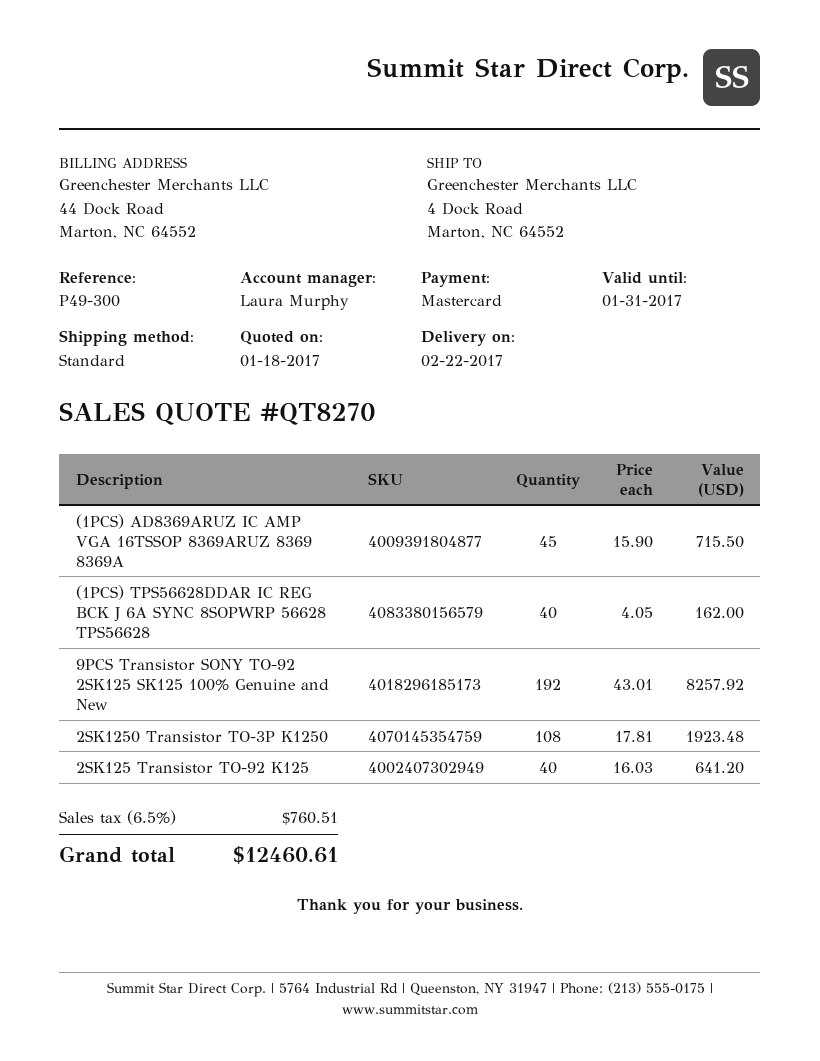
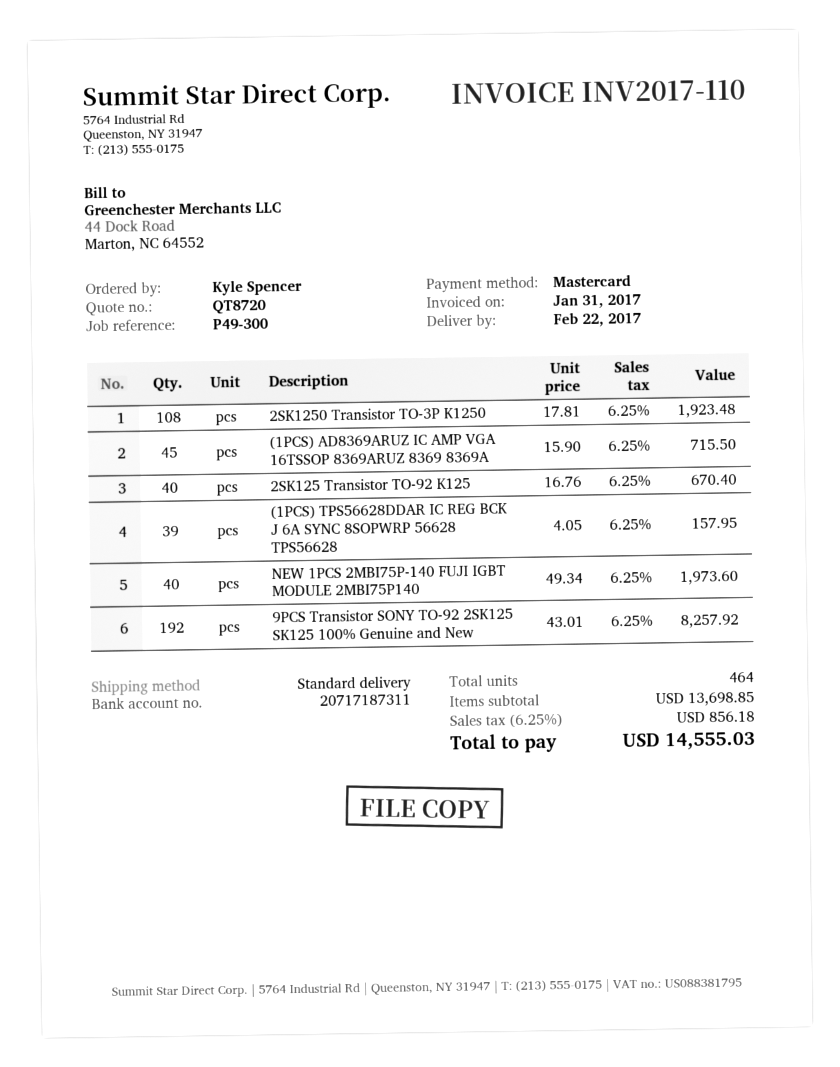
quote number: QT8270 -> QT8720
(1PCS) TPS56628DDAR IC REG BCK J 6A SYNC 8SOPWRP 56628 TPS56628: 40 x 4.05 = 162.00 -> 39 x 4.05 = 157.95
2SK125 Transistor TO-92 K125: 40 x 16.03 = 641.20 -> 40 x 16.76 = 670.40
NEW 1PCS 2MBI75P-140 FUJI IGBT MODULE 2MBI75P140: none -> 40 x 49.34 = 1973.60
tax: 6.5% = 760.51 -> 6.25% = 856.18
total: 12460.61 -> 14555.03

